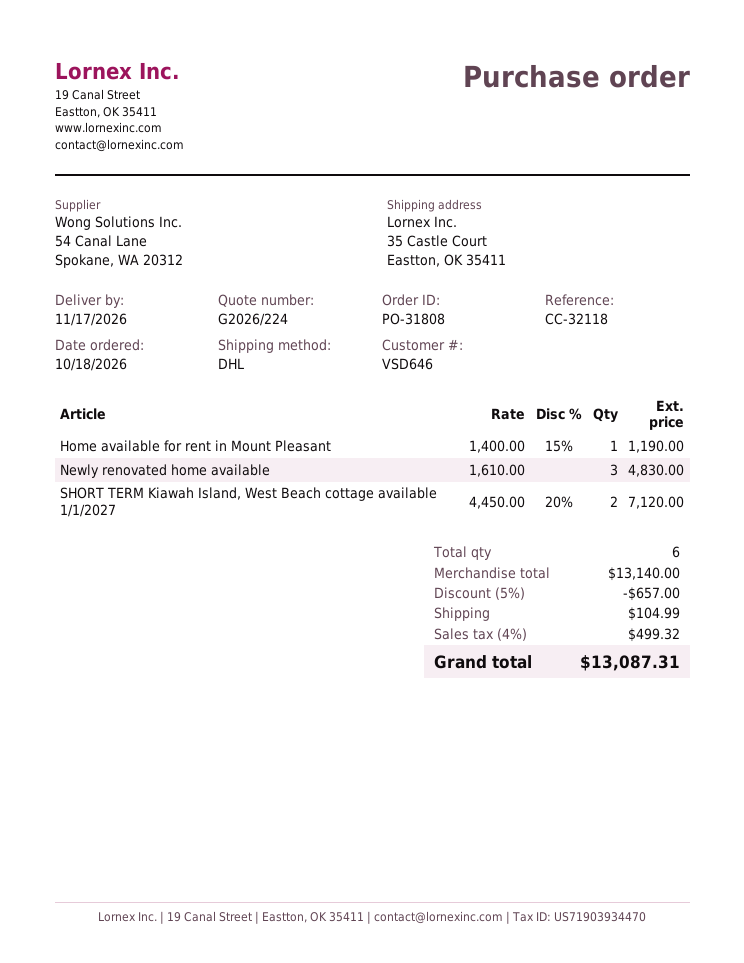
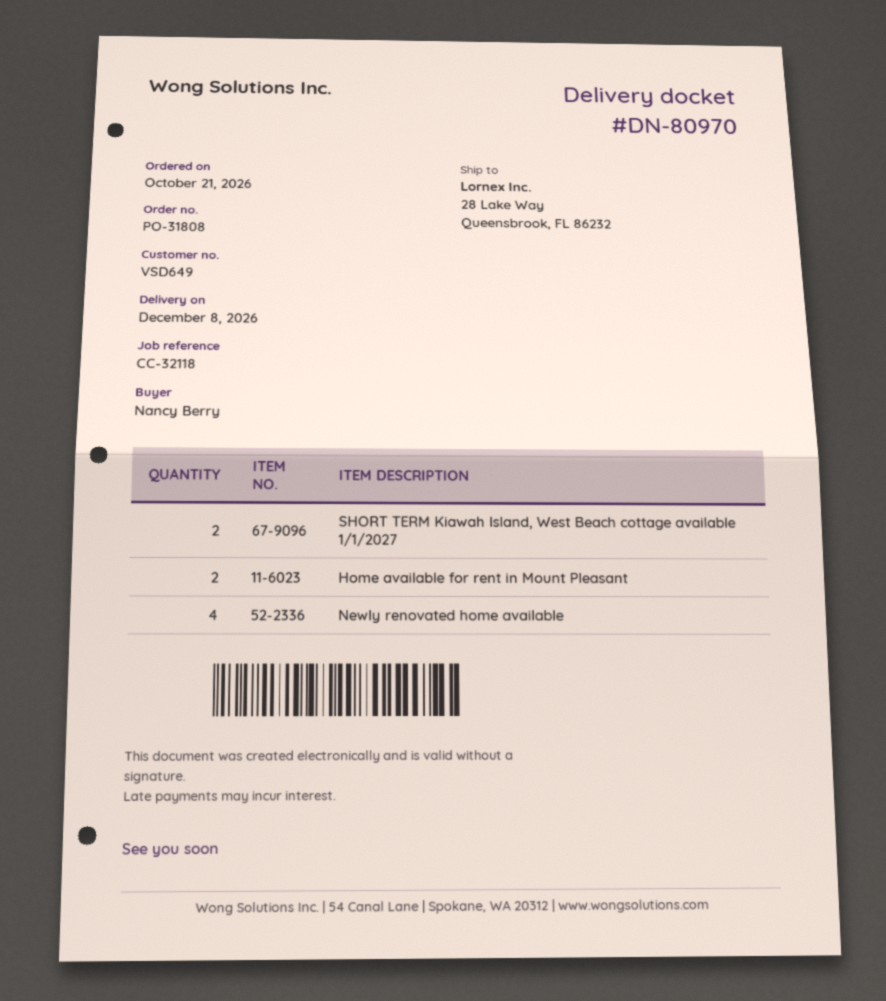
order date: 2026-10-18 -> 2026-10-21
delivery date: 2026-11-17 -> 2026-12-08
customer number: VSD646 -> VSD649
ship to: 35 Castle Court, Eastton, OK 35411 -> 28 Lake Way, Queensbrook, FL 86232
Home available for rent in Mount Pleasant: 1 -> 2
Newly renovated home available: 3 -> 4

